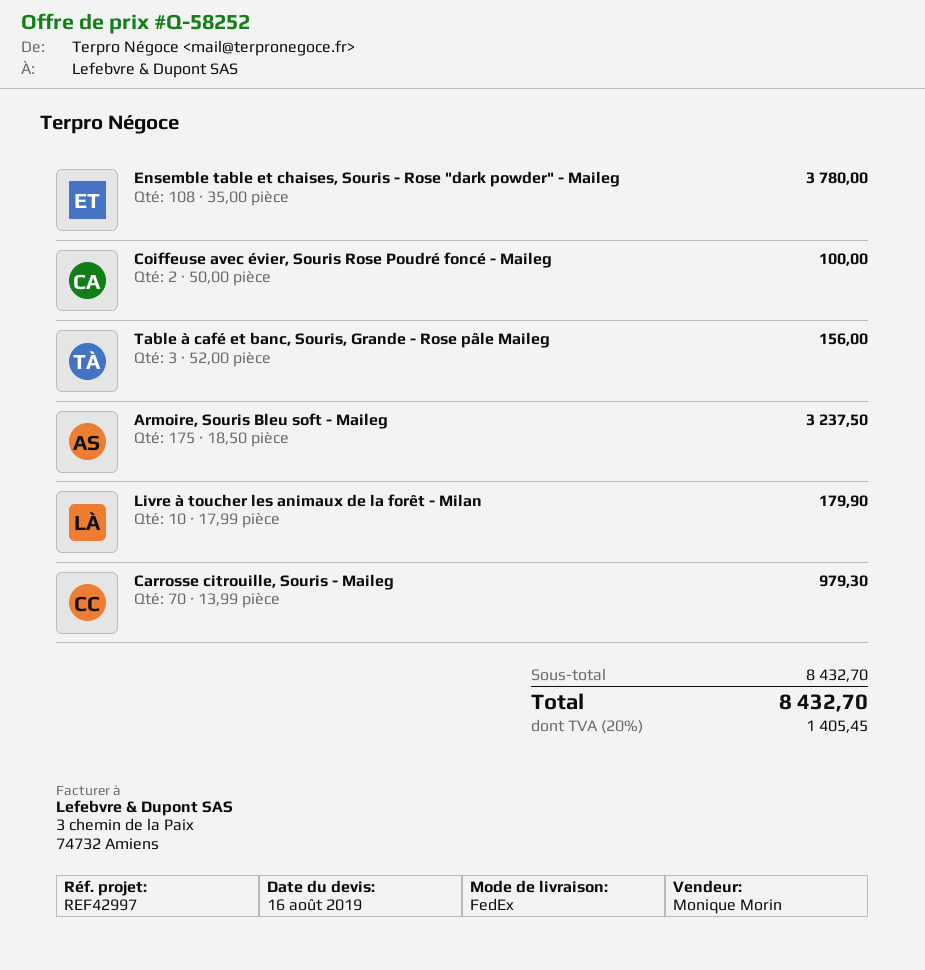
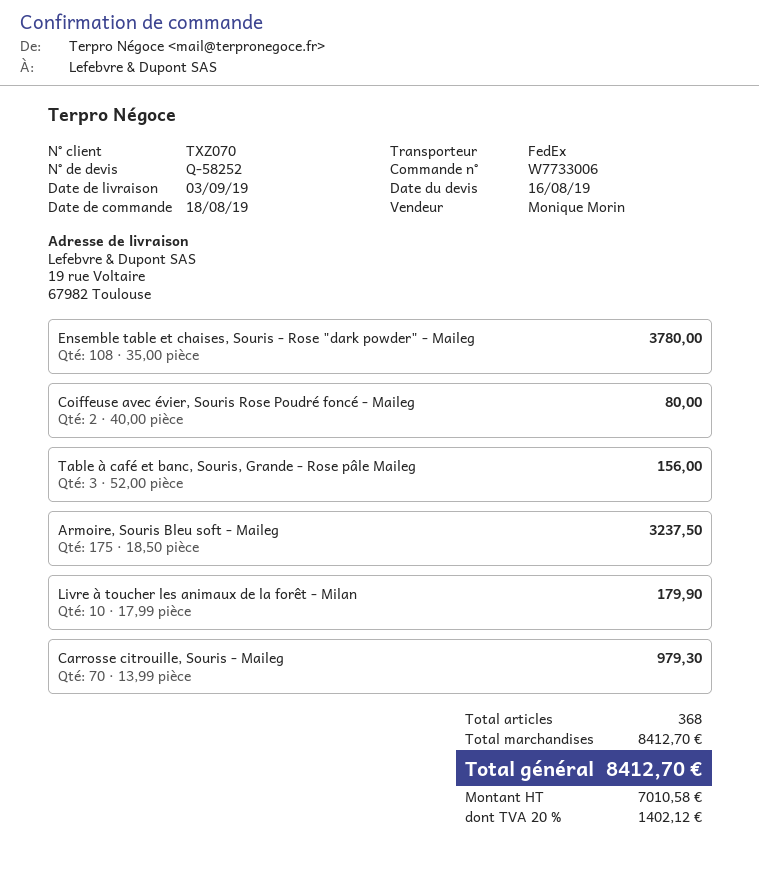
Coiffeuse avec évier, Souris Rose Poudré foncé - Maileg: 2 x 50.00 = 100.00 -> 2 x 40.00 = 80.00
subtotal: 8432.70 -> 8412.70
tax: 20% = 1405.45 -> 20% = 1402.12
total: 8432.70 -> 8412.70

